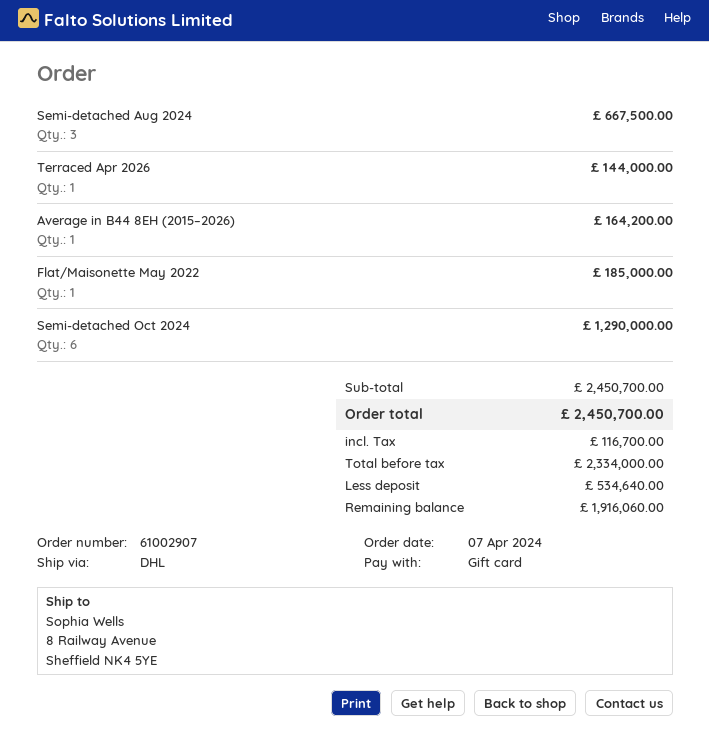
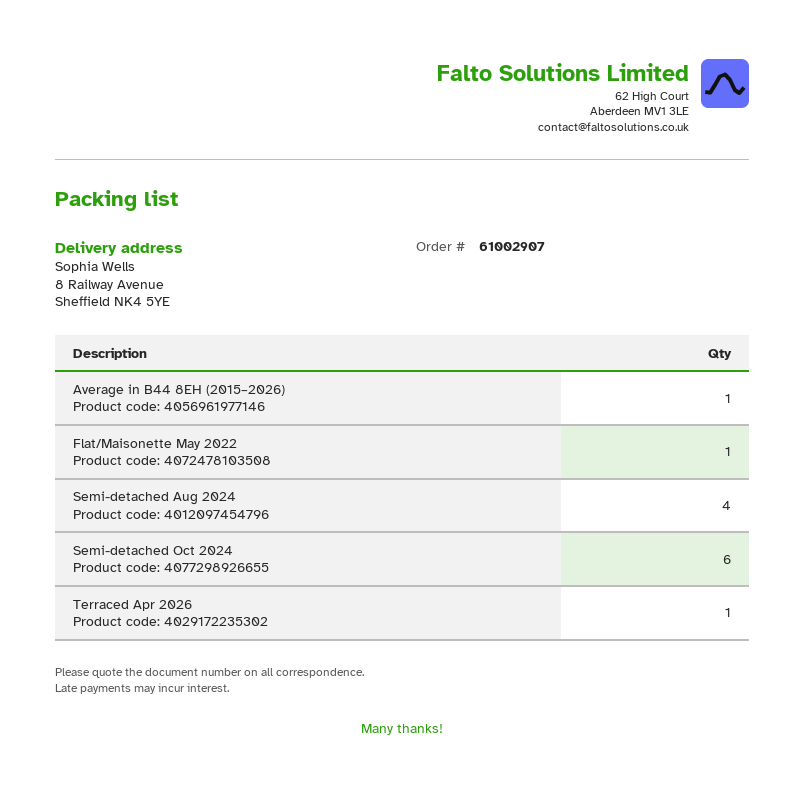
Semi-detached Aug 2024: 3 -> 4

